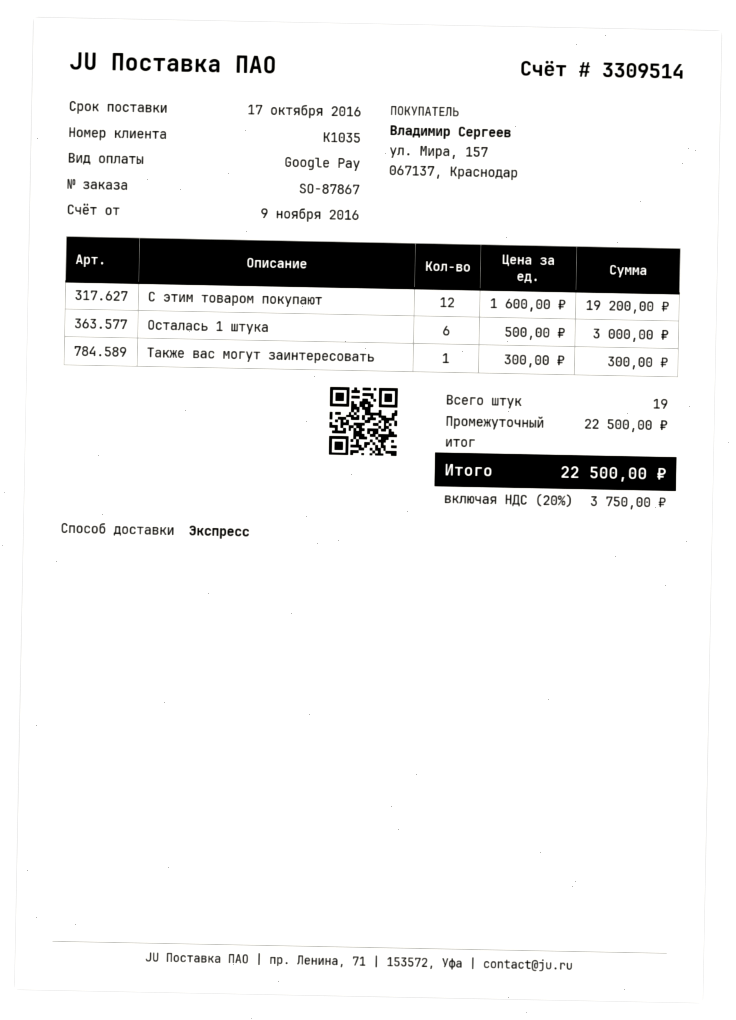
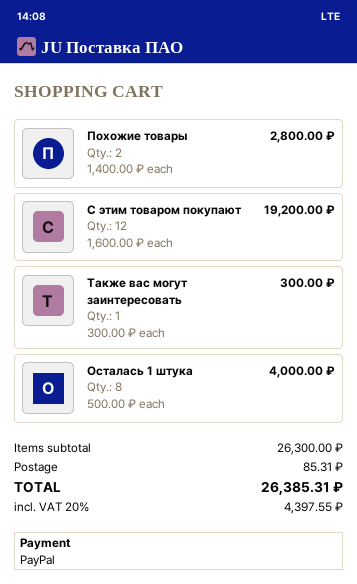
payment method: Google Pay -> PayPal
Осталась 1 штука: 6 x 500.00 = 3000.00 -> 8 x 500.00 = 4000.00
Похожие товары: none -> 2 x 1400.00 = 2800.00
subtotal: 22500.00 -> 26300.00
shipping: none -> 85.31
tax: 20% = 3750.00 -> 20% = 4397.55
total: 22500.00 -> 26385.31

